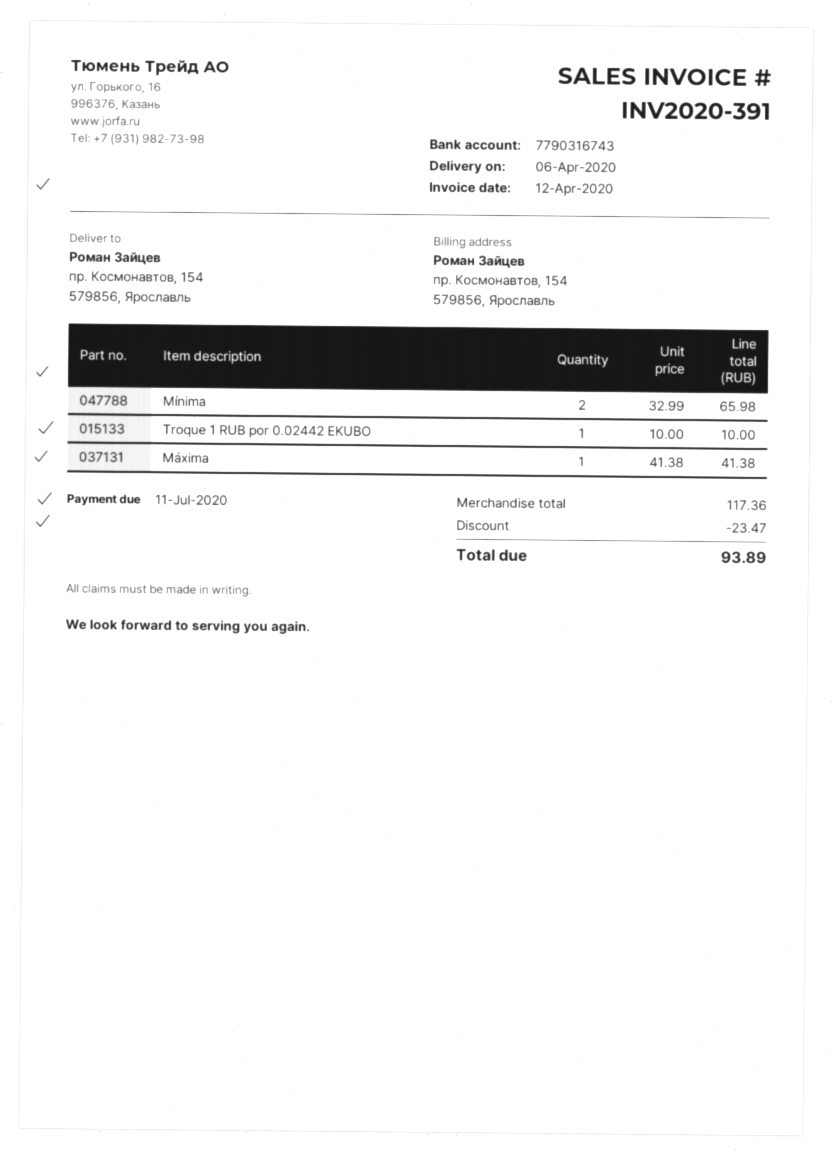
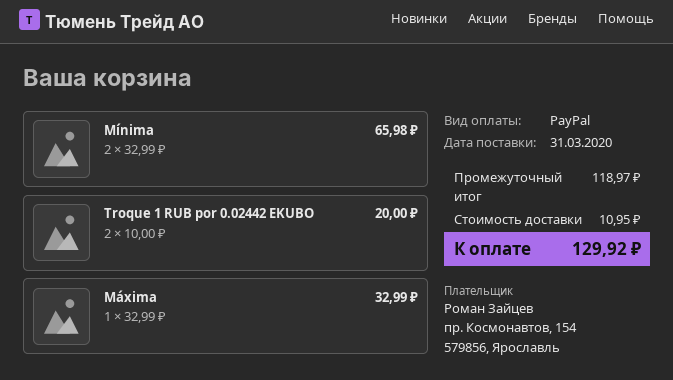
delivery date: 2020-04-06 -> 2020-03-31
Troque 1 RUB por 0.02442 EKUBO: 1 x 10.00 = 10.00 -> 2 x 10.00 = 20.00
Máxima: 1 x 41.38 = 41.38 -> 1 x 32.99 = 32.99
subtotal: 117.36 -> 118.97
discount: 23.47 -> none
shipping: none -> 10.95
total: 93.89 -> 129.92

